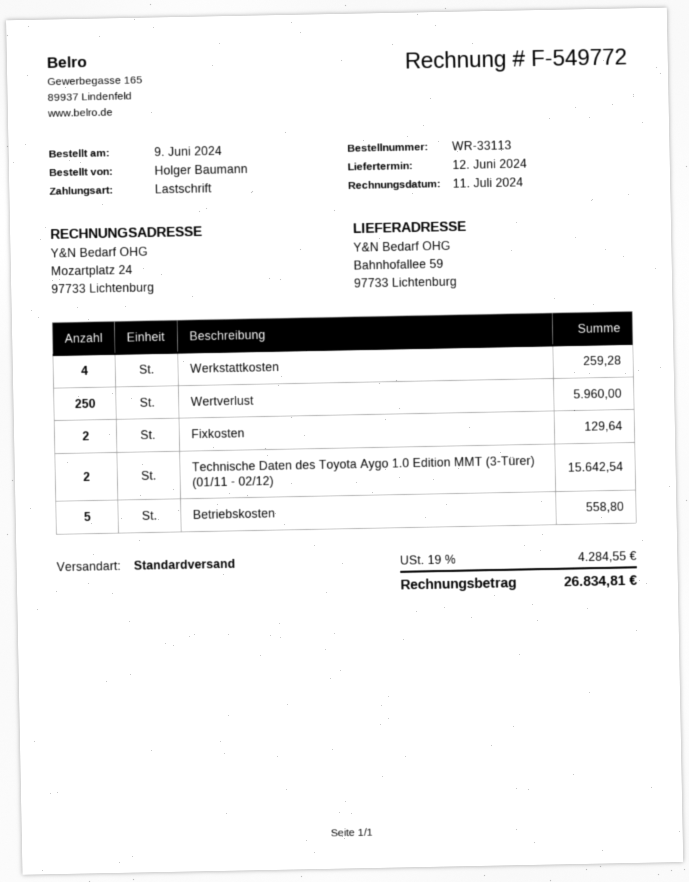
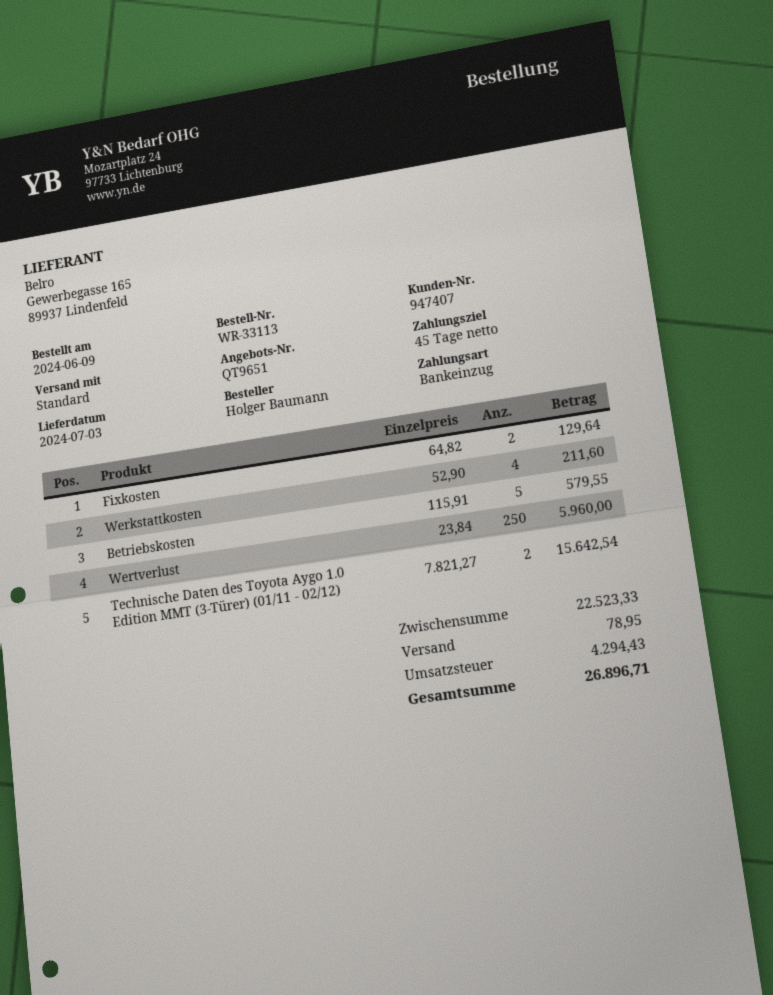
delivery date: 2024-06-12 -> 2024-07-03
Werkstattkosten: 4 for 259.28 -> 4 for 211.60
Betriebskosten: 5 for 558.80 -> 5 for 579.55
shipping: none -> 78.95
tax: 4284.55 -> 4294.43
total: 26834.81 -> 26896.71

